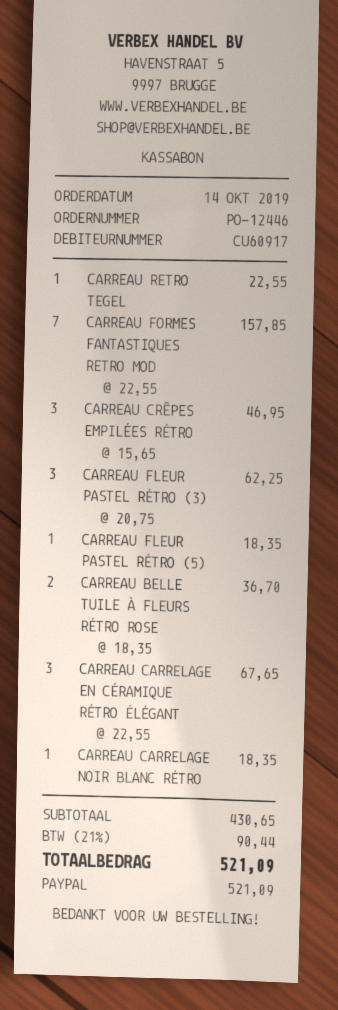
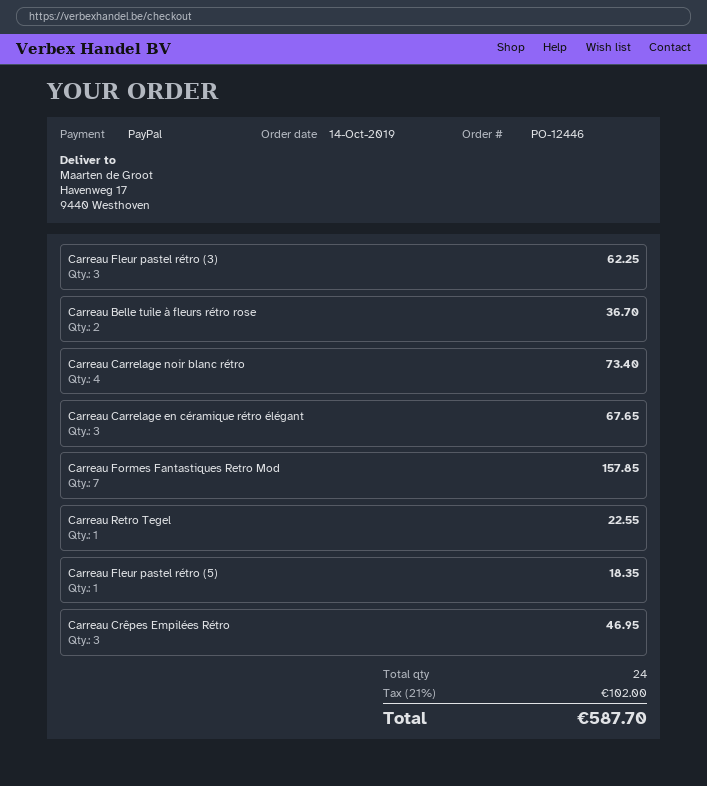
CARREAU CARRELAGE NOIR BLANC RÉTRO: 1 for 18.35 -> 4 for 73.40
tax: 21% = 90.44 -> 21% = 102.00
total: 521.09 -> 587.70

